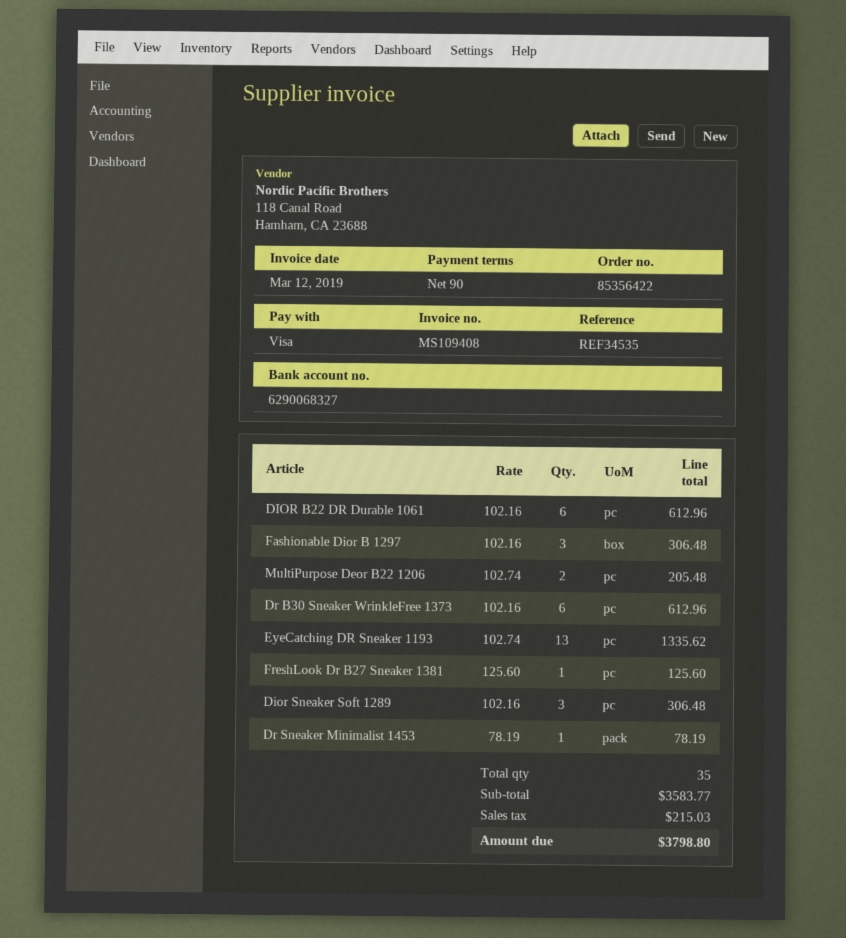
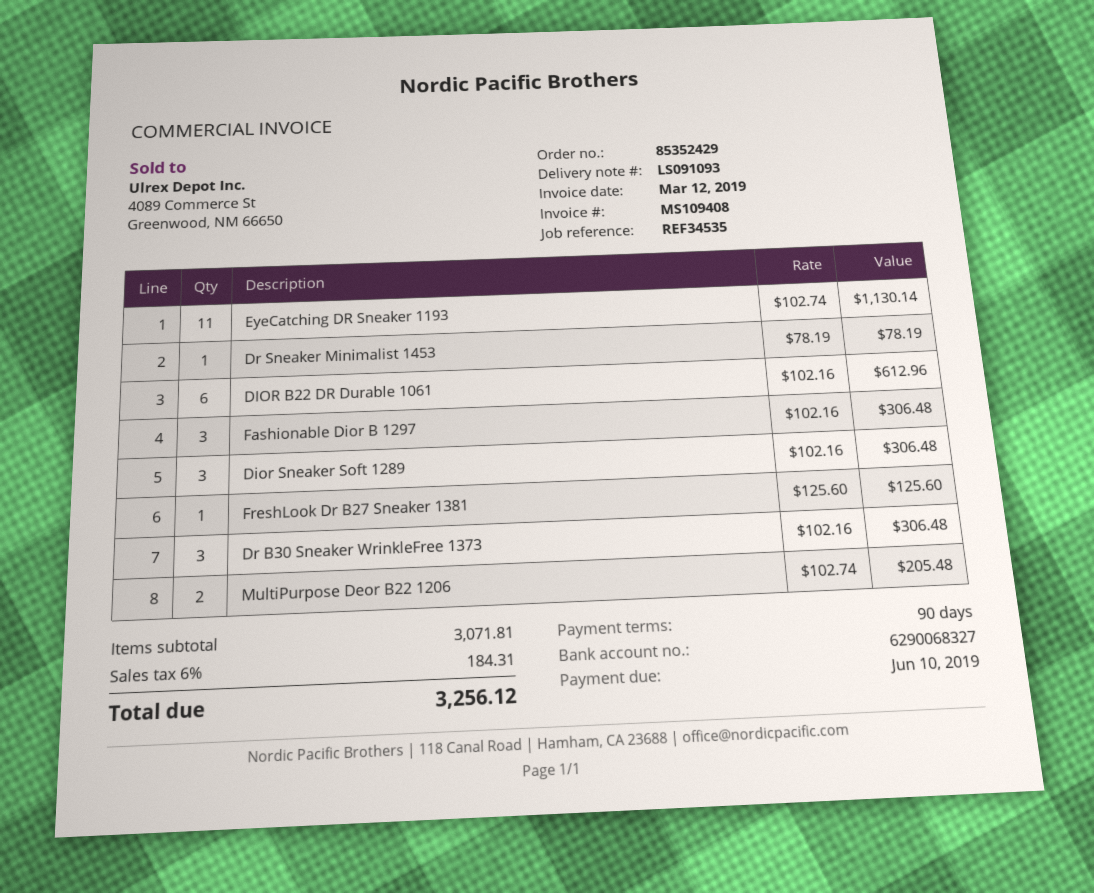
order number: 85356422 -> 85352429
Dr B30 Sneaker WrinkleFree 1373: 6 x 102.16 = 612.96 -> 3 x 102.16 = 306.48
EyeCatching DR Sneaker 1193: 13 x 102.74 = 1335.62 -> 11 x 102.74 = 1130.14
subtotal: 3583.77 -> 3071.81
tax: 215.03 -> 184.31
total: 3798.80 -> 3256.12

